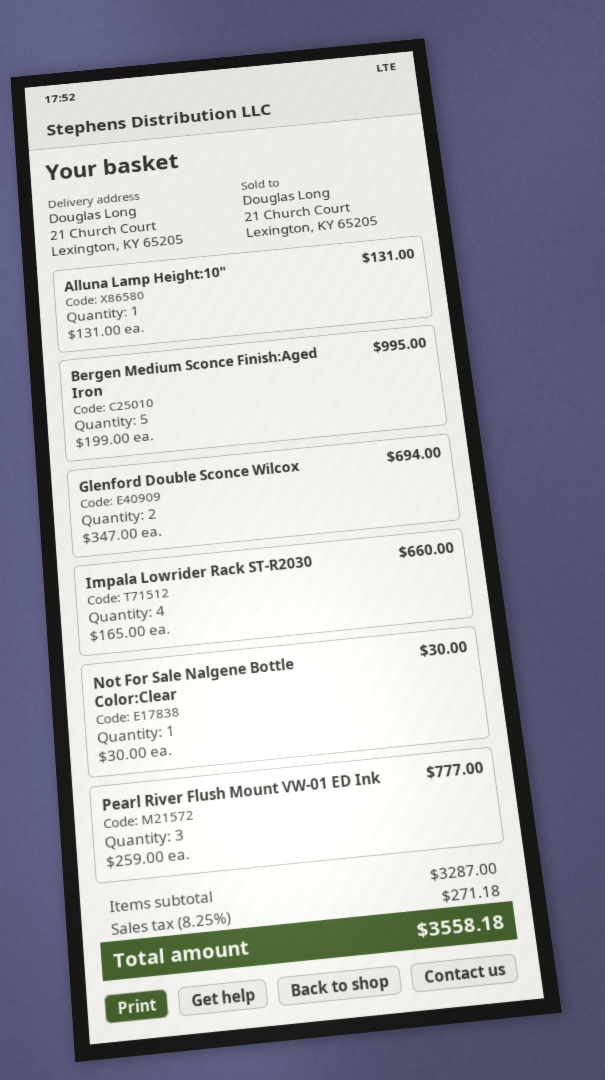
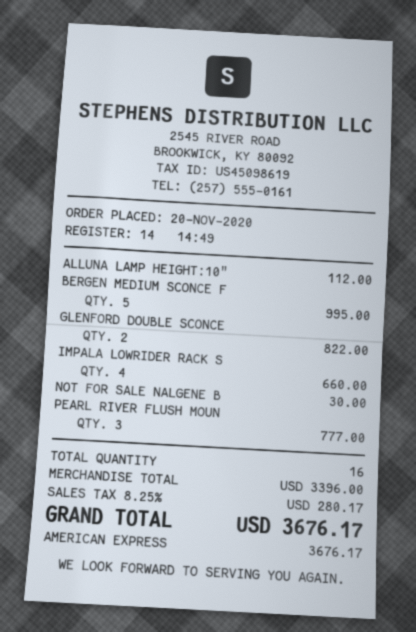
Alluna Lamp Height:10": 1 for 131.00 -> 1 for 112.00
Glenford Double Sconce Wilcox: 2 for 694.00 -> 2 for 822.00
subtotal: 3287.00 -> 3396.00
tax: 8.25% = 271.18 -> 8.25% = 280.17
total: 3558.18 -> 3676.17

